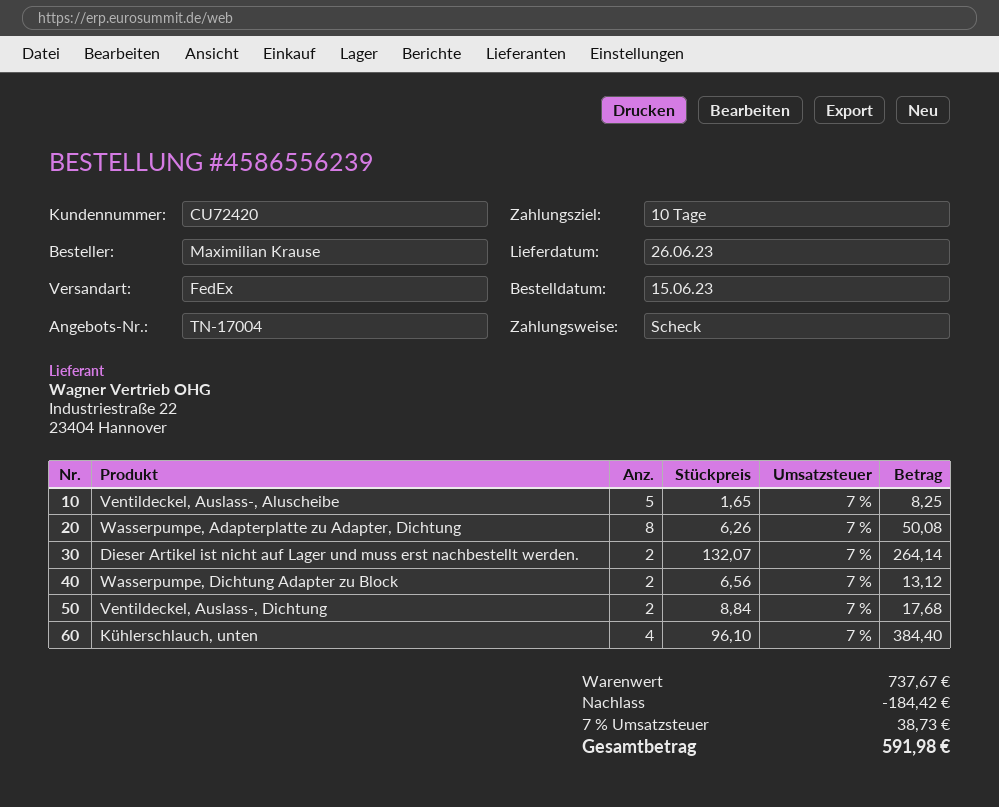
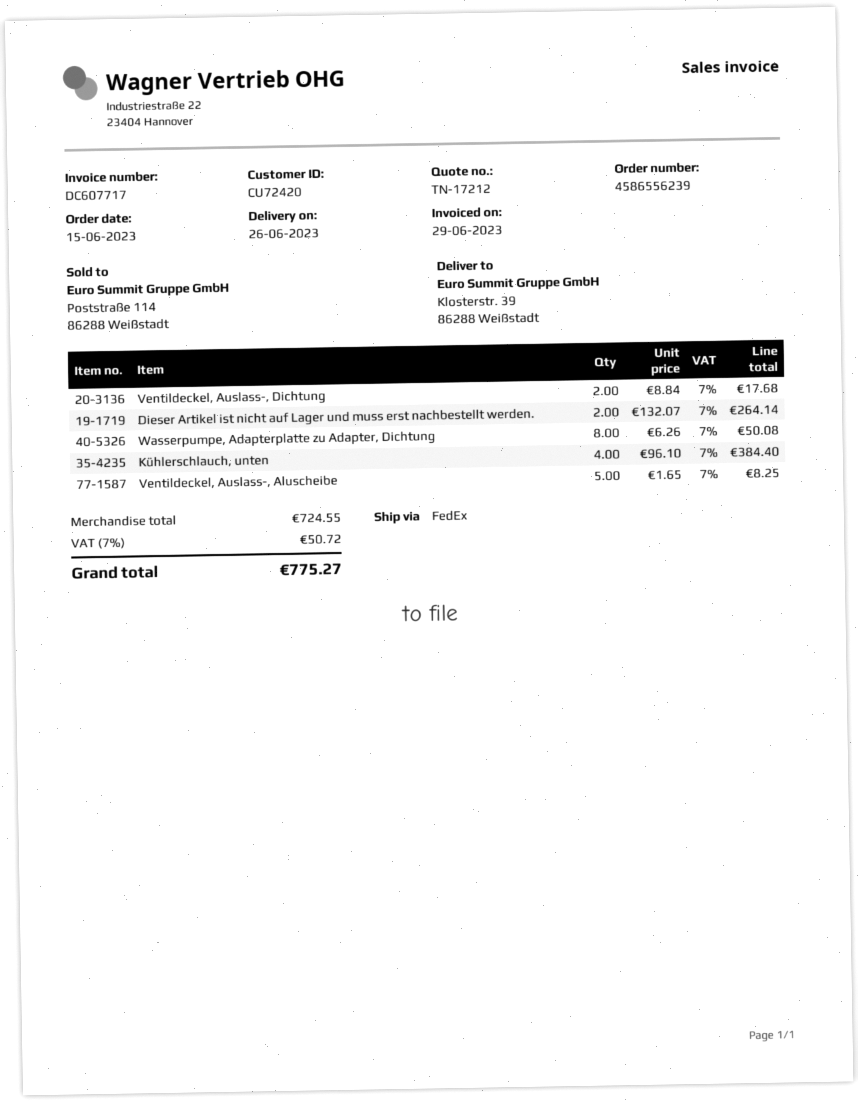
quote number: TN-17004 -> TN-17212
Wasserpumpe, Dichtung Adapter zu Block: 2 x 6.56 = 13.12 -> none
subtotal: 737.67 -> 724.55
discount: 184.42 -> none
tax: 7% = 38.73 -> 7% = 50.72
total: 591.98 -> 775.27

